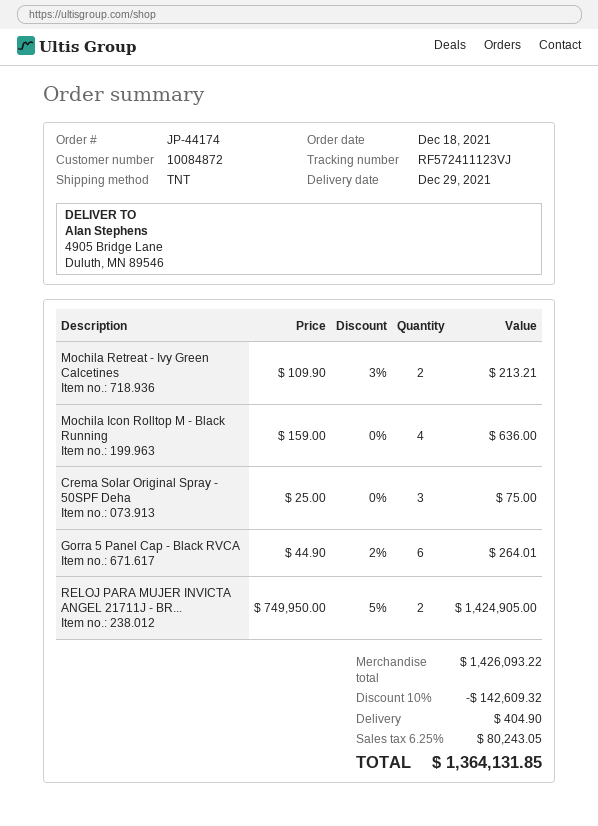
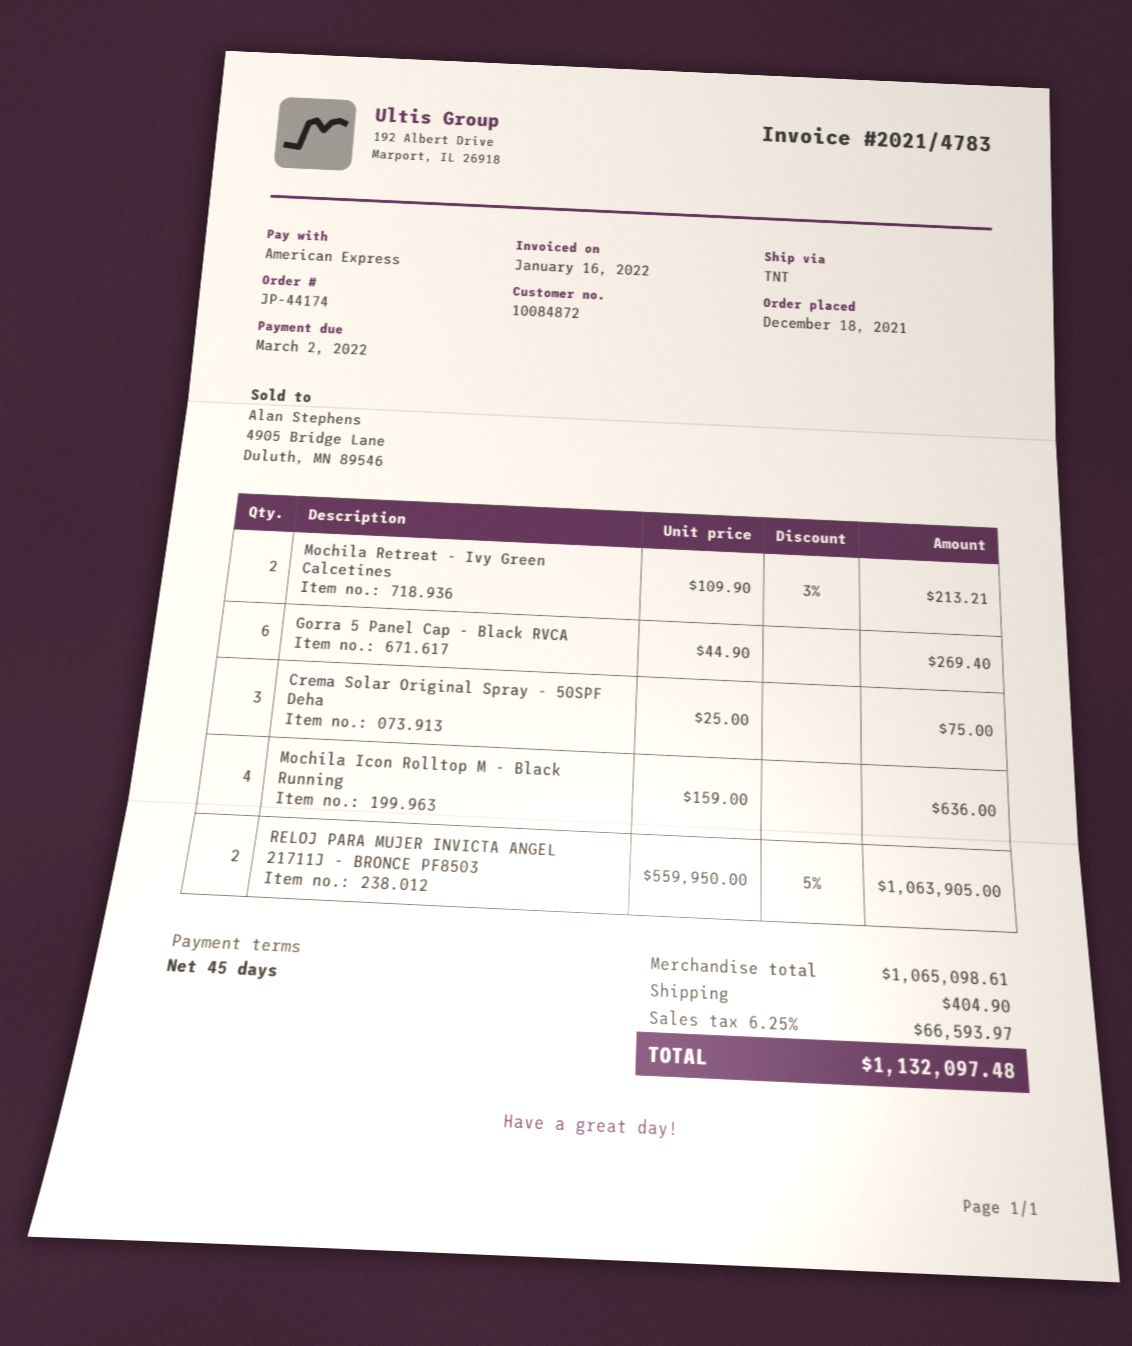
Gorra 5 Panel Cap - Black RVCA: 6 x 44.90 - 2% = 264.01 -> 6 x 44.90 = 269.40
RELOJ PARA MUJER INVICTA ANGEL 21711J - BR...: 2 x 749950.00 - 5% = 1424905.00 -> 2 x 559950.00 - 5% = 1063905.00
subtotal: 1426093.22 -> 1065098.61
discount: 10% = 142609.32 -> none
tax: 6.25% = 80243.05 -> 6.25% = 66593.97
total: 1364131.85 -> 1132097.48

